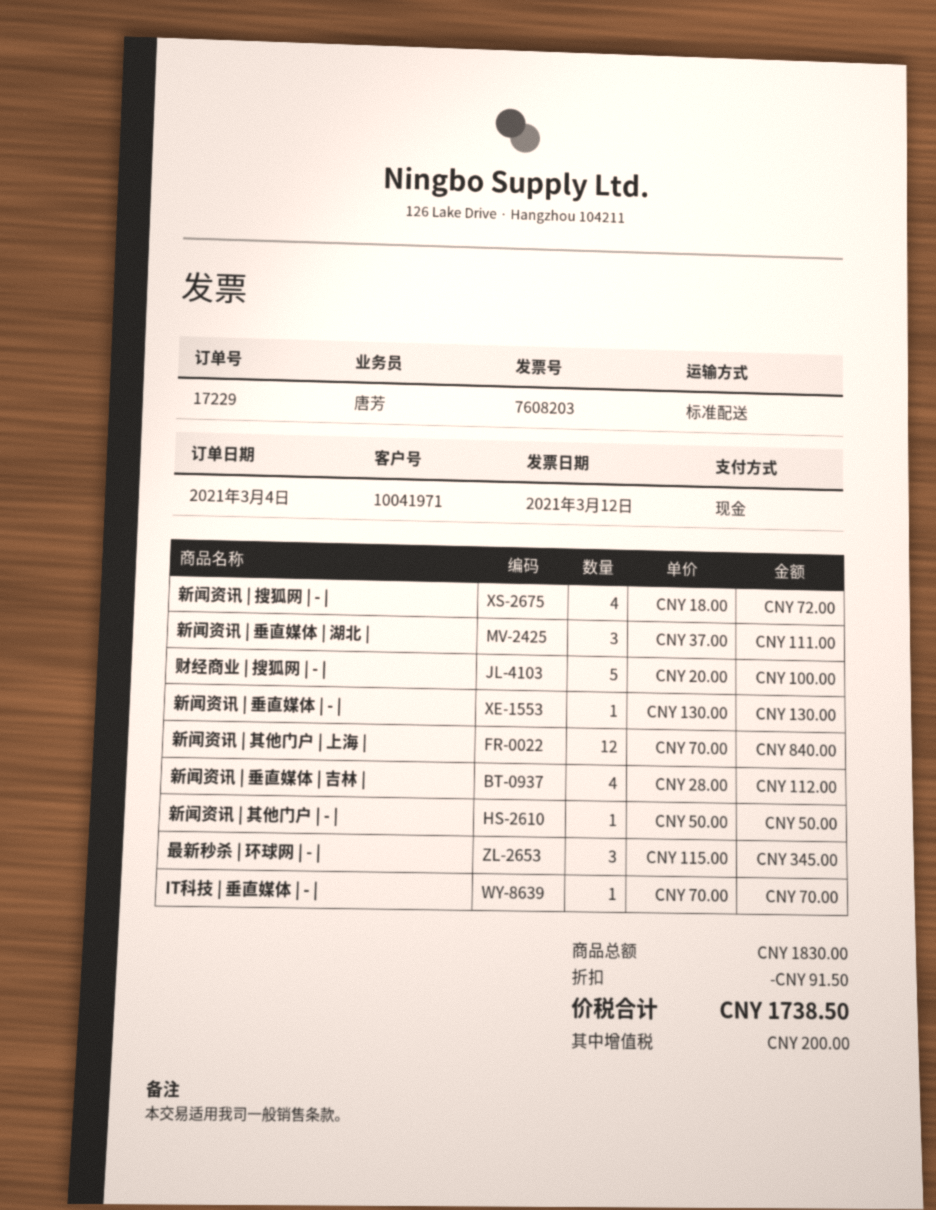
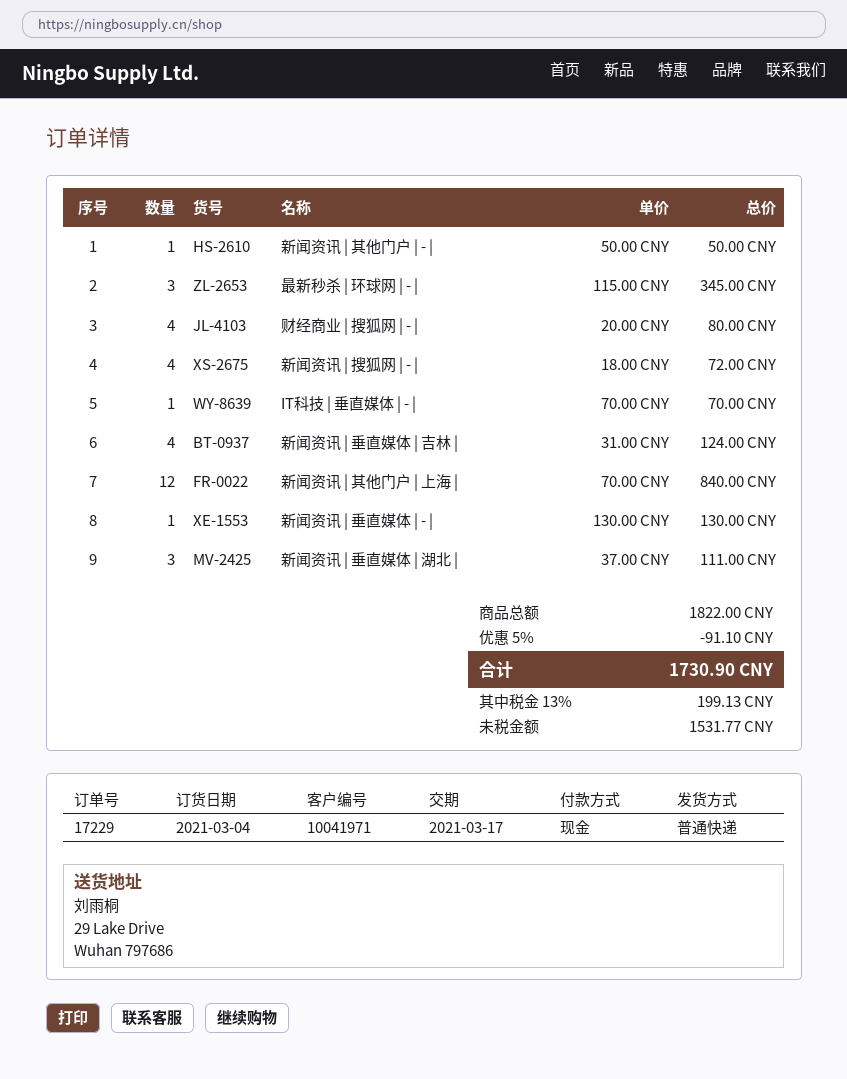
财经商业 | 搜狐网 | - |: 5 x 20.00 = 100.00 -> 4 x 20.00 = 80.00
新闻资讯 | 垂直媒体 | 吉林 |: 4 x 28.00 = 112.00 -> 4 x 31.00 = 124.00
subtotal: 1830.00 -> 1822.00
discount: 91.50 -> 91.10
tax: 200.00 -> 199.13
total: 1738.50 -> 1730.90

